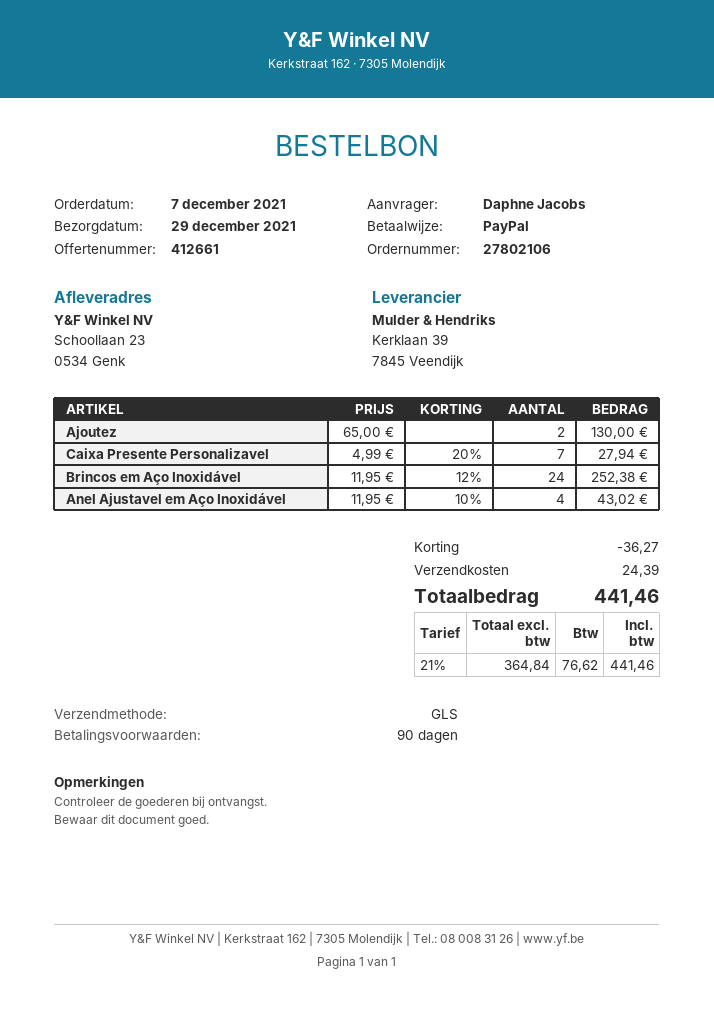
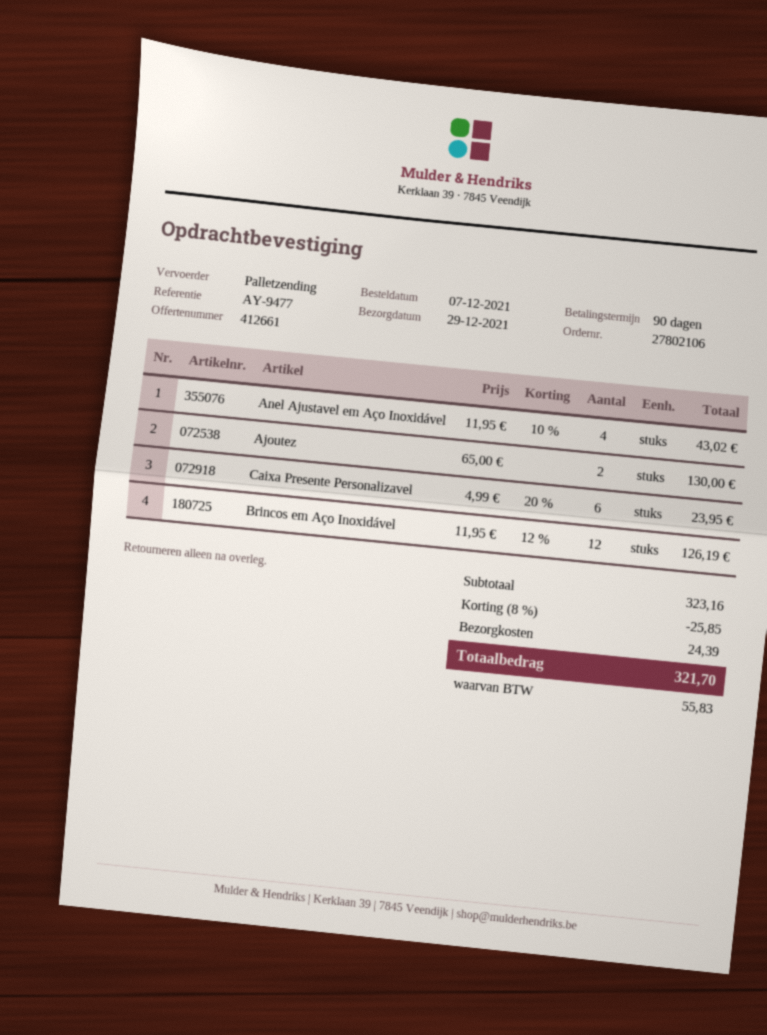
shipping method: GLS -> pallet freight
Caixa Presente Personalizavel: 7 x 4.99 - 20% = 27.94 -> 6 x 4.99 - 20% = 23.95
Brincos em Aço Inoxidável: 24 x 11.95 - 12% = 252.38 -> 12 x 11.95 - 12% = 126.19
discount: 36.27 -> 25.85
tax: 76.62 -> 55.83
total: 441.46 -> 321.70

